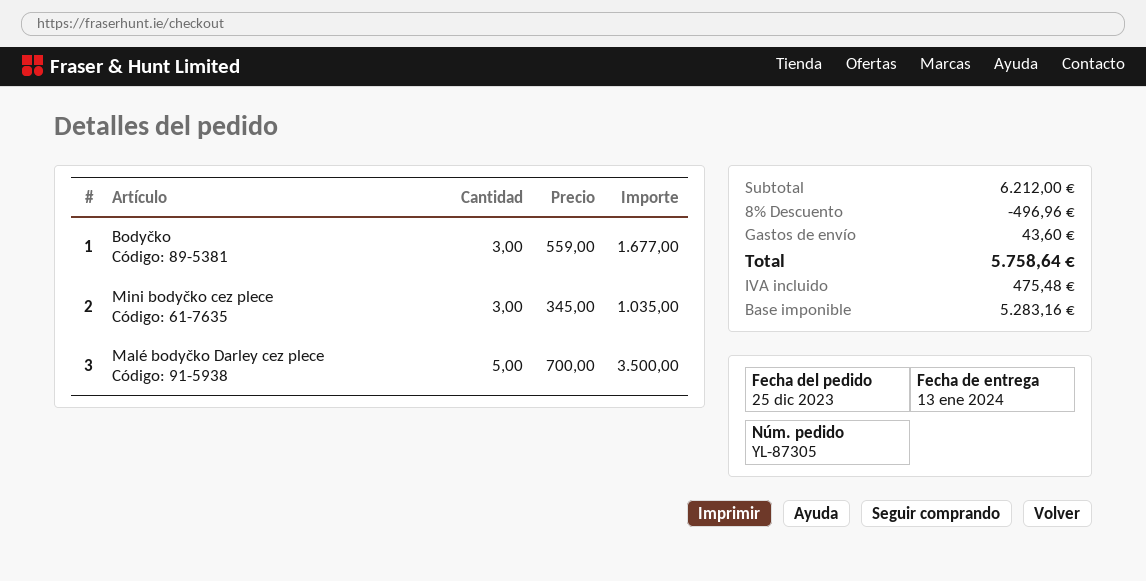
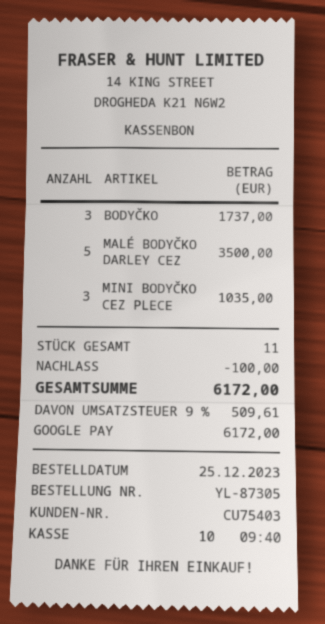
Bodyčko: 3 for 1677.00 -> 3 for 1737.00
discount: 496.96 -> 100.00
shipping: 43.60 -> none
tax: 475.48 -> 509.61
total: 5758.64 -> 6172.00

